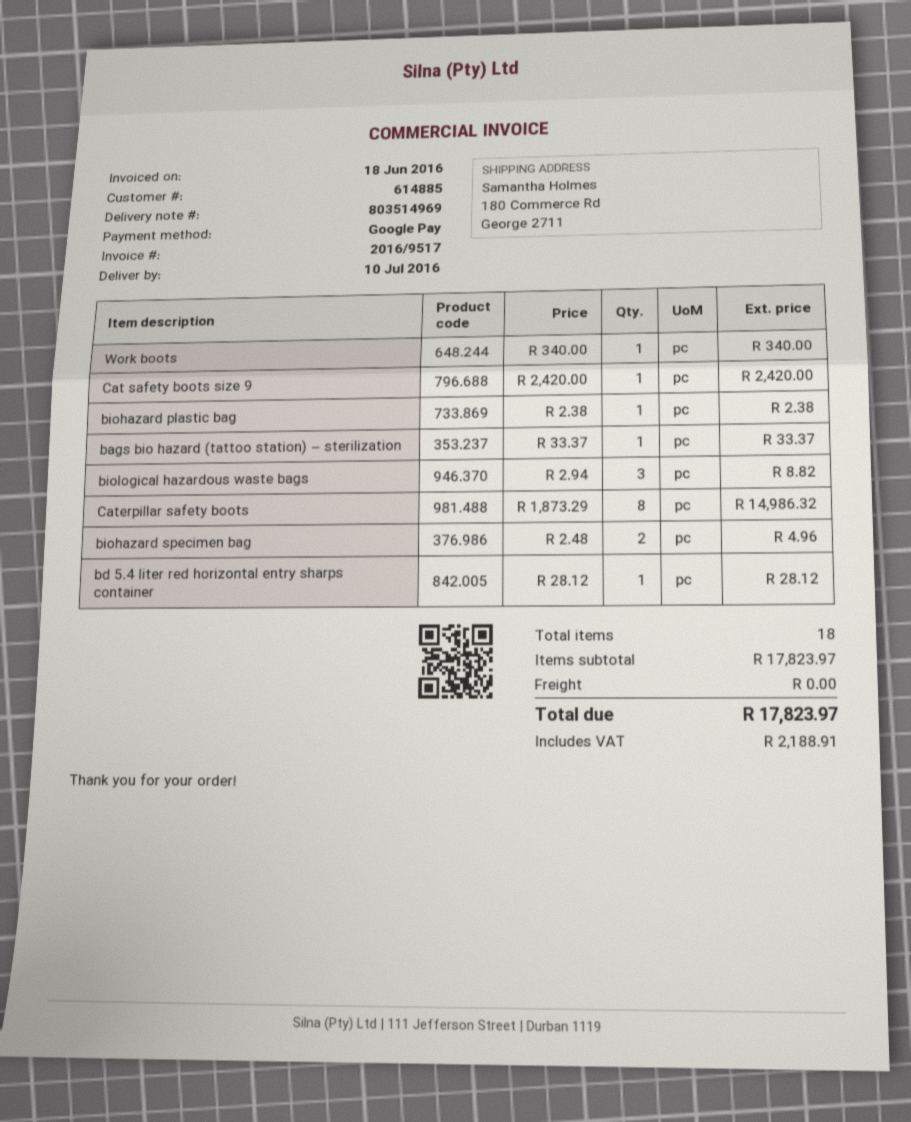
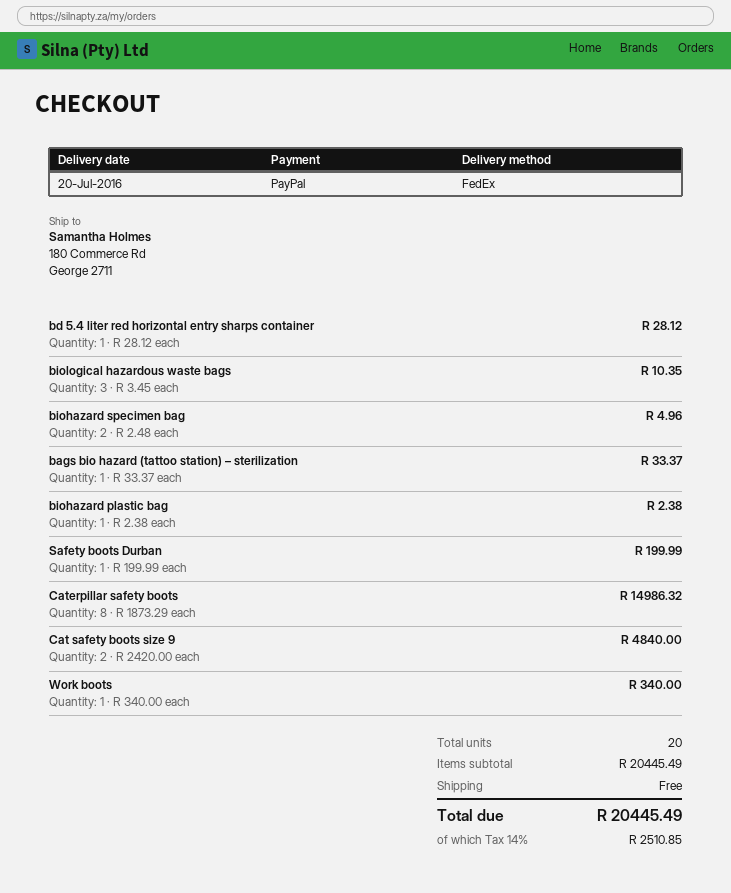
delivery date: 2016-07-10 -> 2016-07-20
payment method: Google Pay -> PayPal
Cat safety boots size 9: 1 x 2420.00 = 2420.00 -> 2 x 2420.00 = 4840.00
biological hazardous waste bags: 3 x 2.94 = 8.82 -> 3 x 3.45 = 10.35
Safety boots Durban: none -> 1 x 199.99 = 199.99
total quantity: 18 -> 20
subtotal: 17823.97 -> 20445.49
tax: 2188.91 -> 2510.85
total: 17823.97 -> 20445.49

